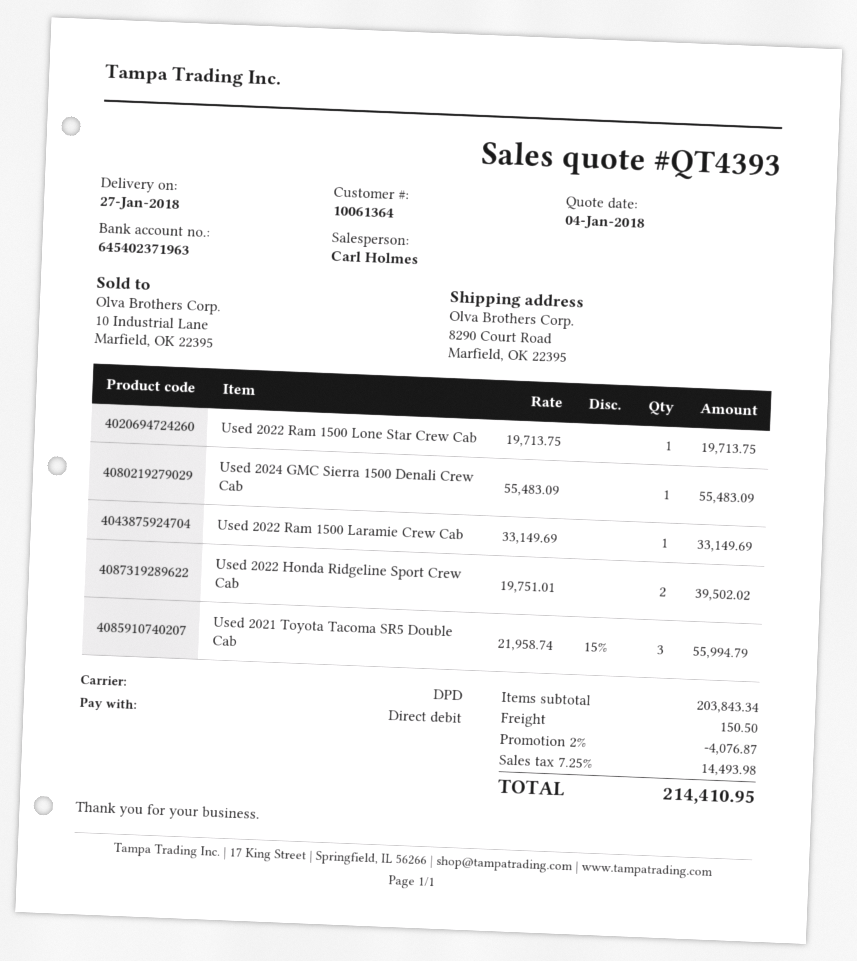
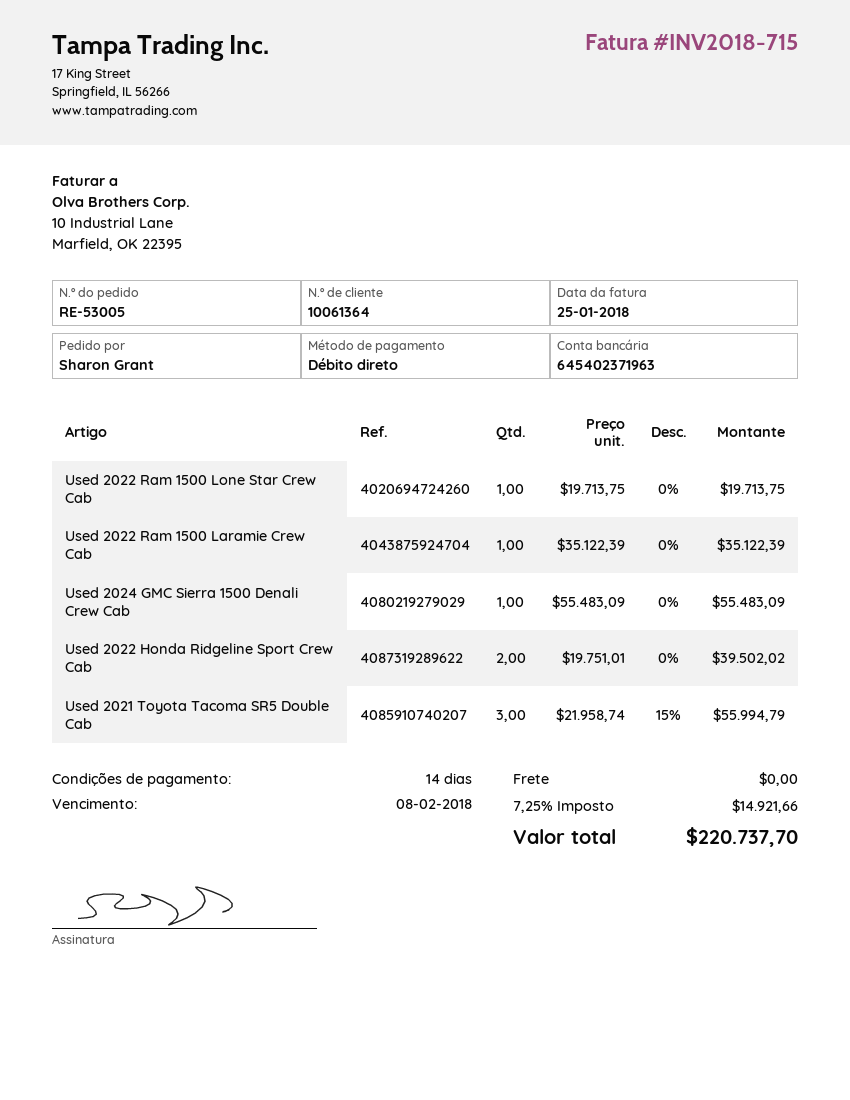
Used 2022 Ram 1500 Laramie Crew Cab: 1 x 33149.69 = 33149.69 -> 1 x 35122.39 = 35122.39
discount: 2% = 4076.87 -> none
shipping: 150.50 -> 0.00
tax: 7.25% = 14493.98 -> 7.25% = 14921.66
total: 214410.95 -> 220737.70

